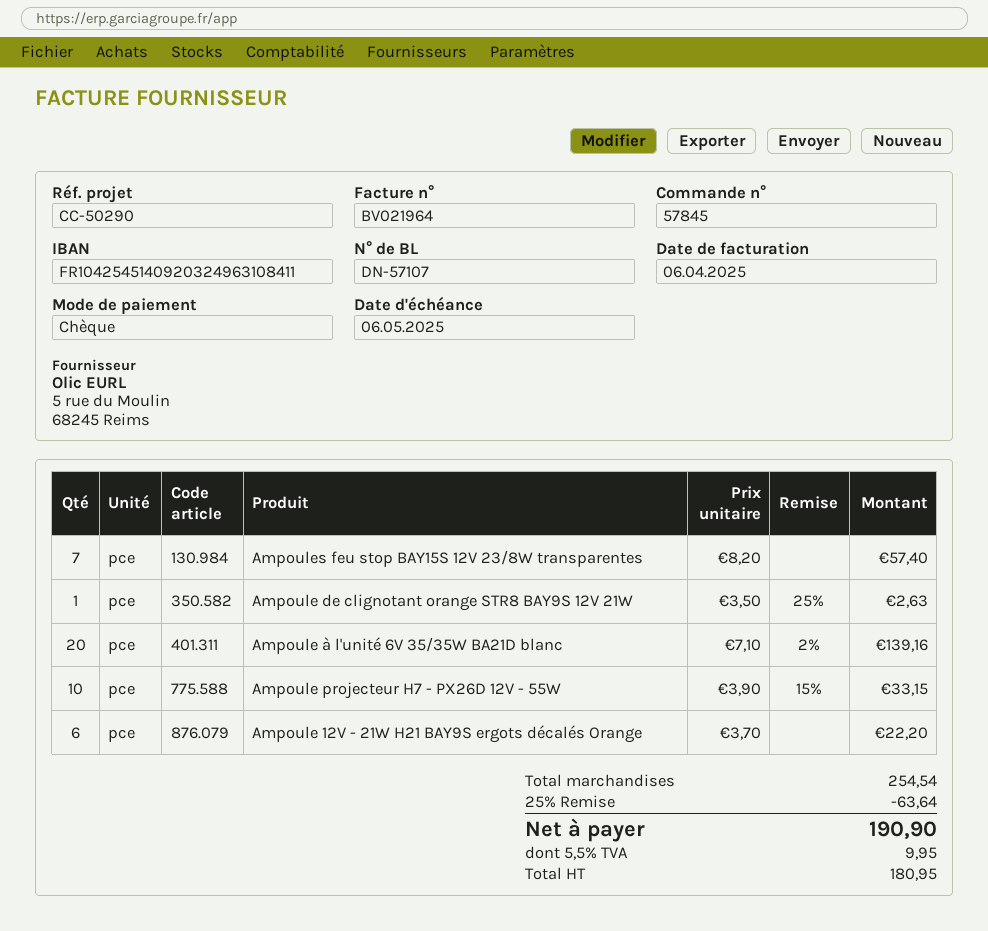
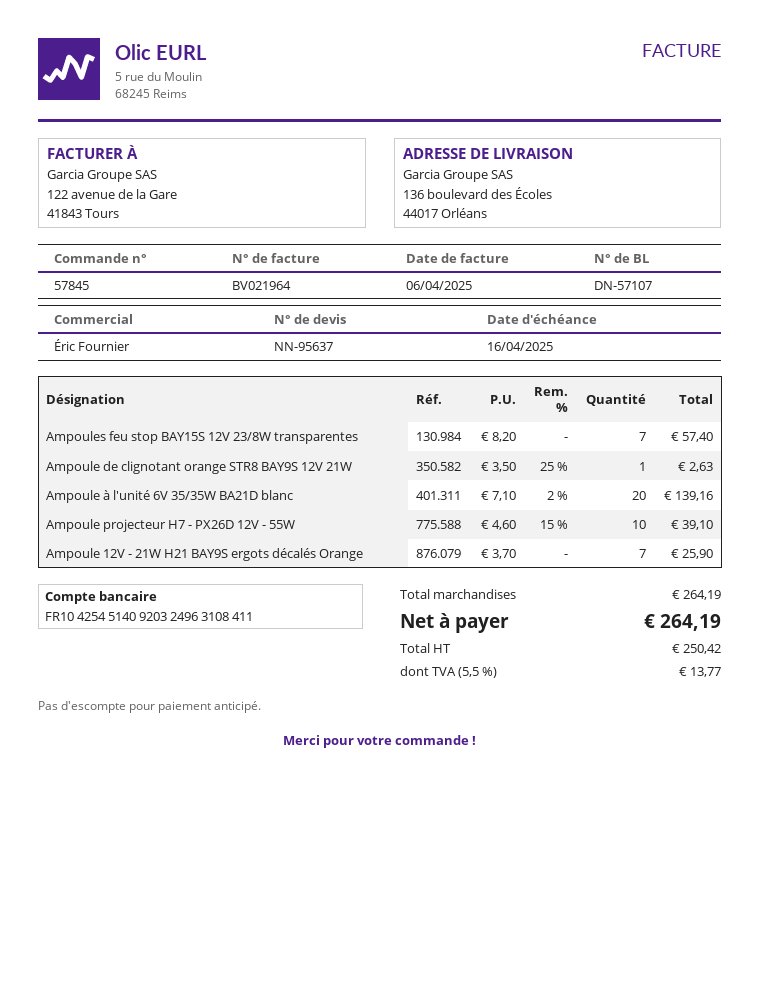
due date: 2025-05-06 -> 2025-04-16
Ampoule projecteur H7 - PX26D 12V - 55W: 10 x 3.90 - 15% = 33.15 -> 10 x 4.60 - 15% = 39.10
Ampoule 12V - 21W H21 BAY9S ergots décalés Orange: 6 x 3.70 = 22.20 -> 7 x 3.70 = 25.90
subtotal: 254.54 -> 264.19
discount: 25% = 63.64 -> none
net: 180.95 -> 250.42
tax: 5.5% = 9.95 -> 5.5% = 13.77
total: 190.90 -> 264.19

